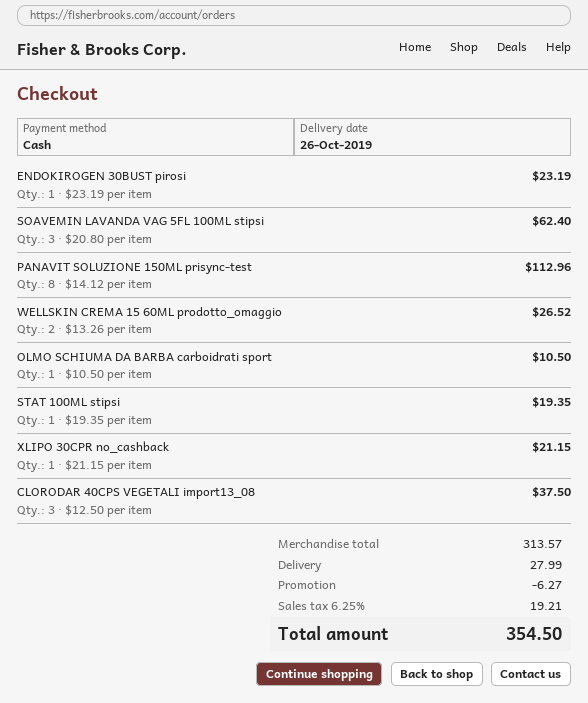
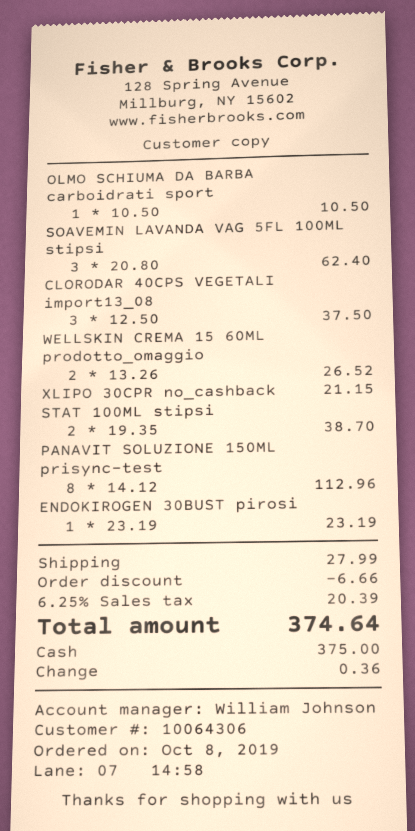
STAT 100ML stipsi: 1 x 19.35 = 19.35 -> 2 x 19.35 = 38.70
discount: 6.27 -> 6.66
tax: 6.25% = 19.21 -> 6.25% = 20.39
total: 354.50 -> 374.64

